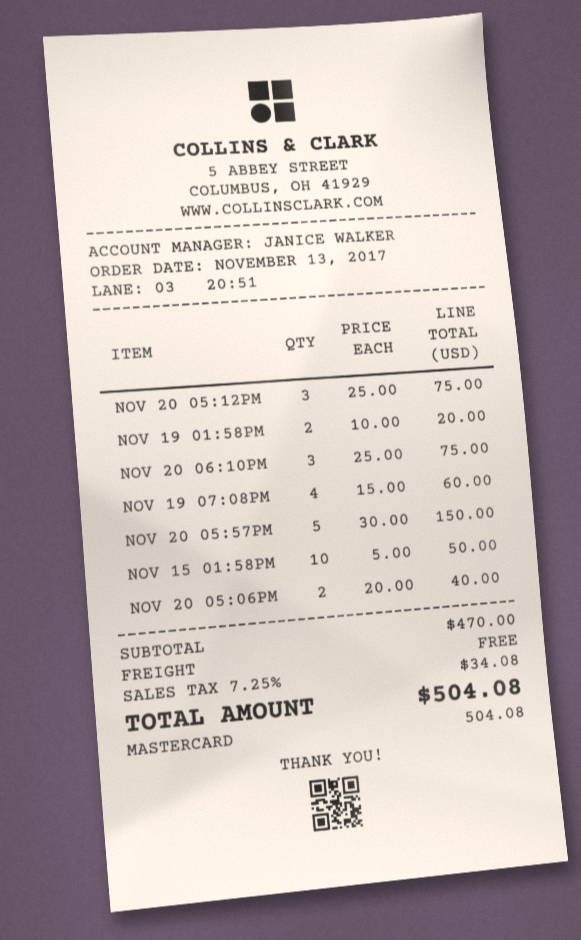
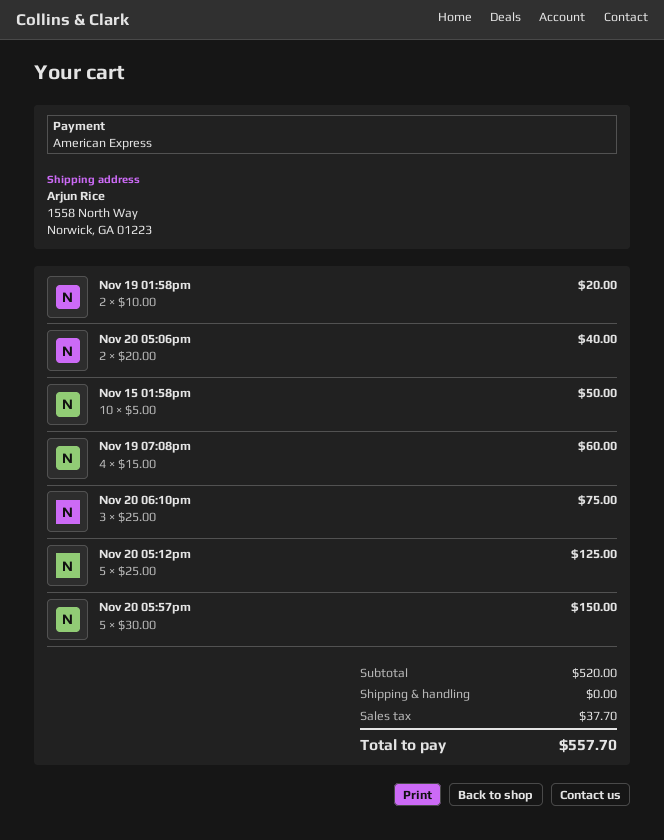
payment method: Mastercard -> American Express
NOV 20 05:12PM: 3 x 25.00 = 75.00 -> 5 x 25.00 = 125.00
subtotal: 470.00 -> 520.00
tax: 34.08 -> 37.70
total: 504.08 -> 557.70

